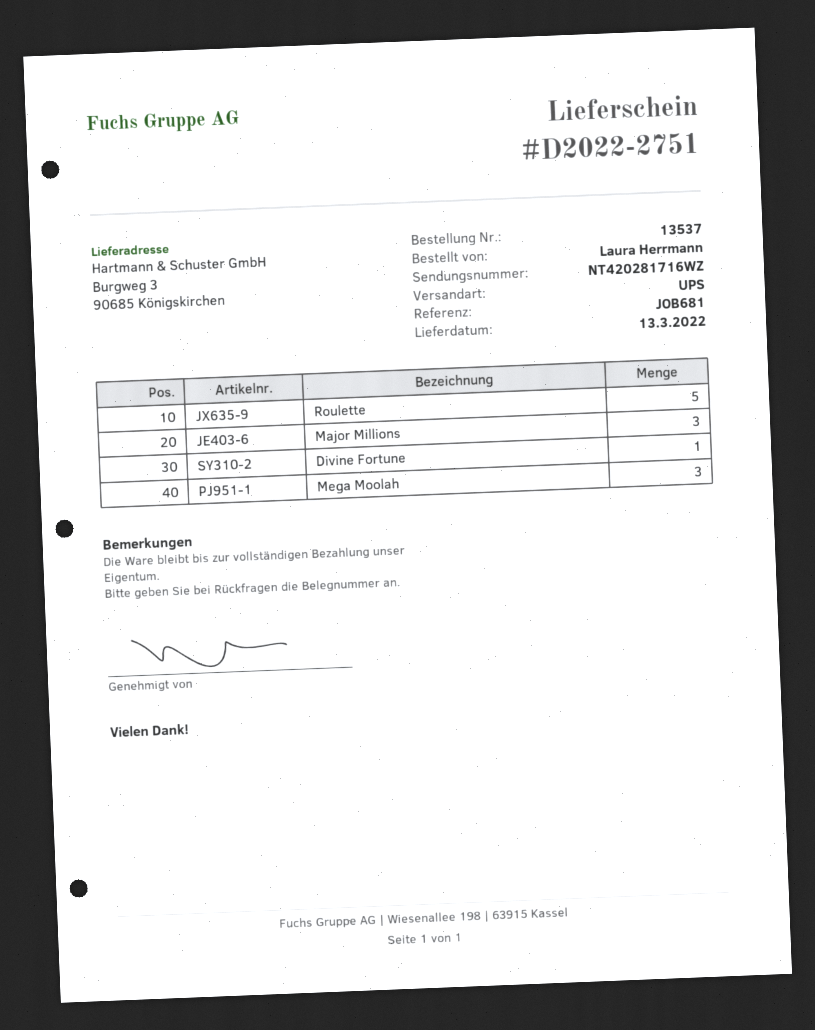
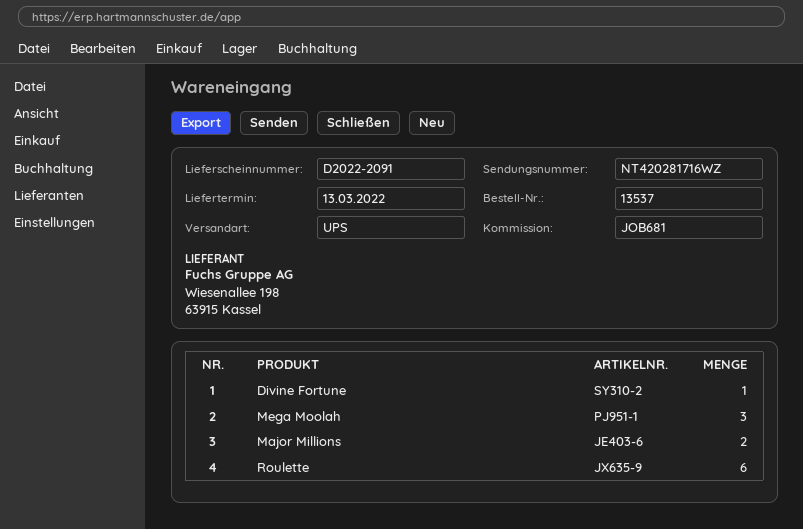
delivery note number: D2022-2751 -> D2022-2091
Roulette: 5 -> 6
Major Millions: 3 -> 2

